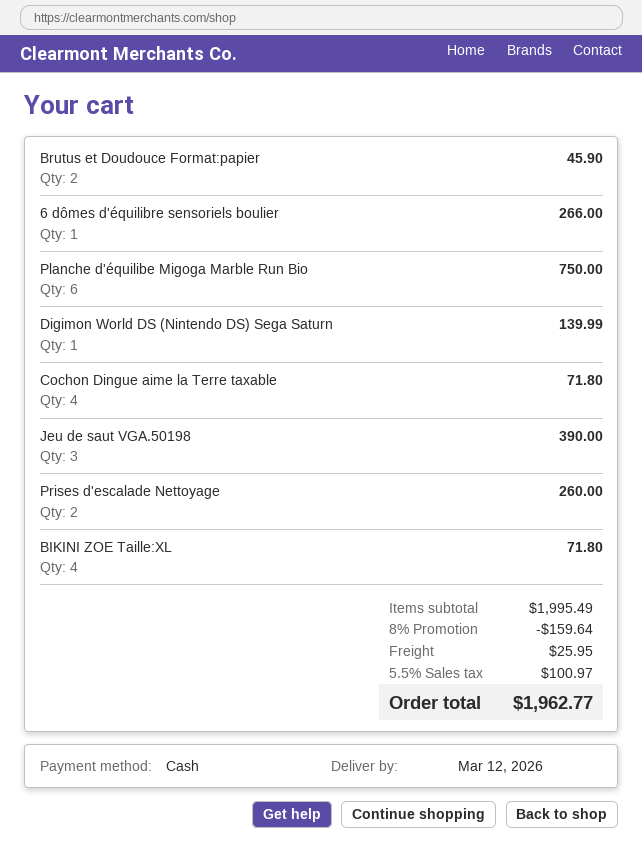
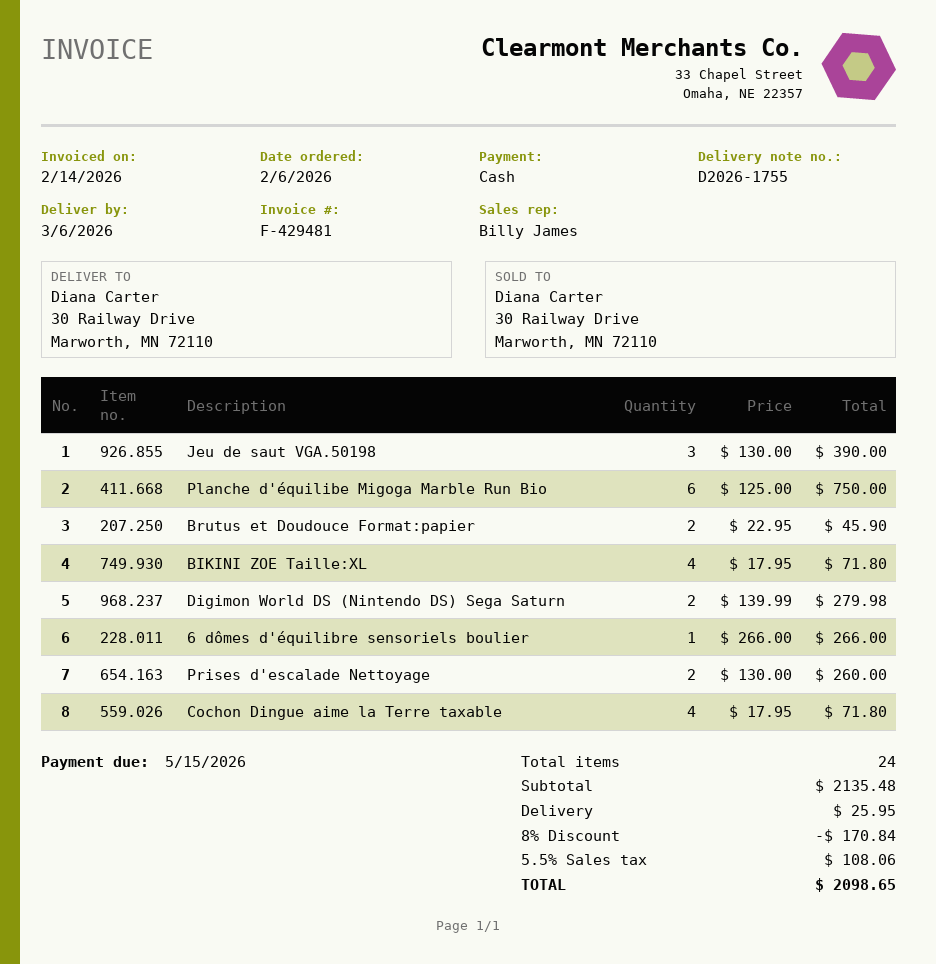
delivery date: 2026-03-12 -> 2026-03-06
Digimon World DS (Nintendo DS) Sega Saturn: 1 for 139.99 -> 2 for 279.98
subtotal: 1995.49 -> 2135.48
discount: 8% = 159.64 -> 8% = 170.84
tax: 5.5% = 100.97 -> 5.5% = 108.06
total: 1962.77 -> 2098.65

